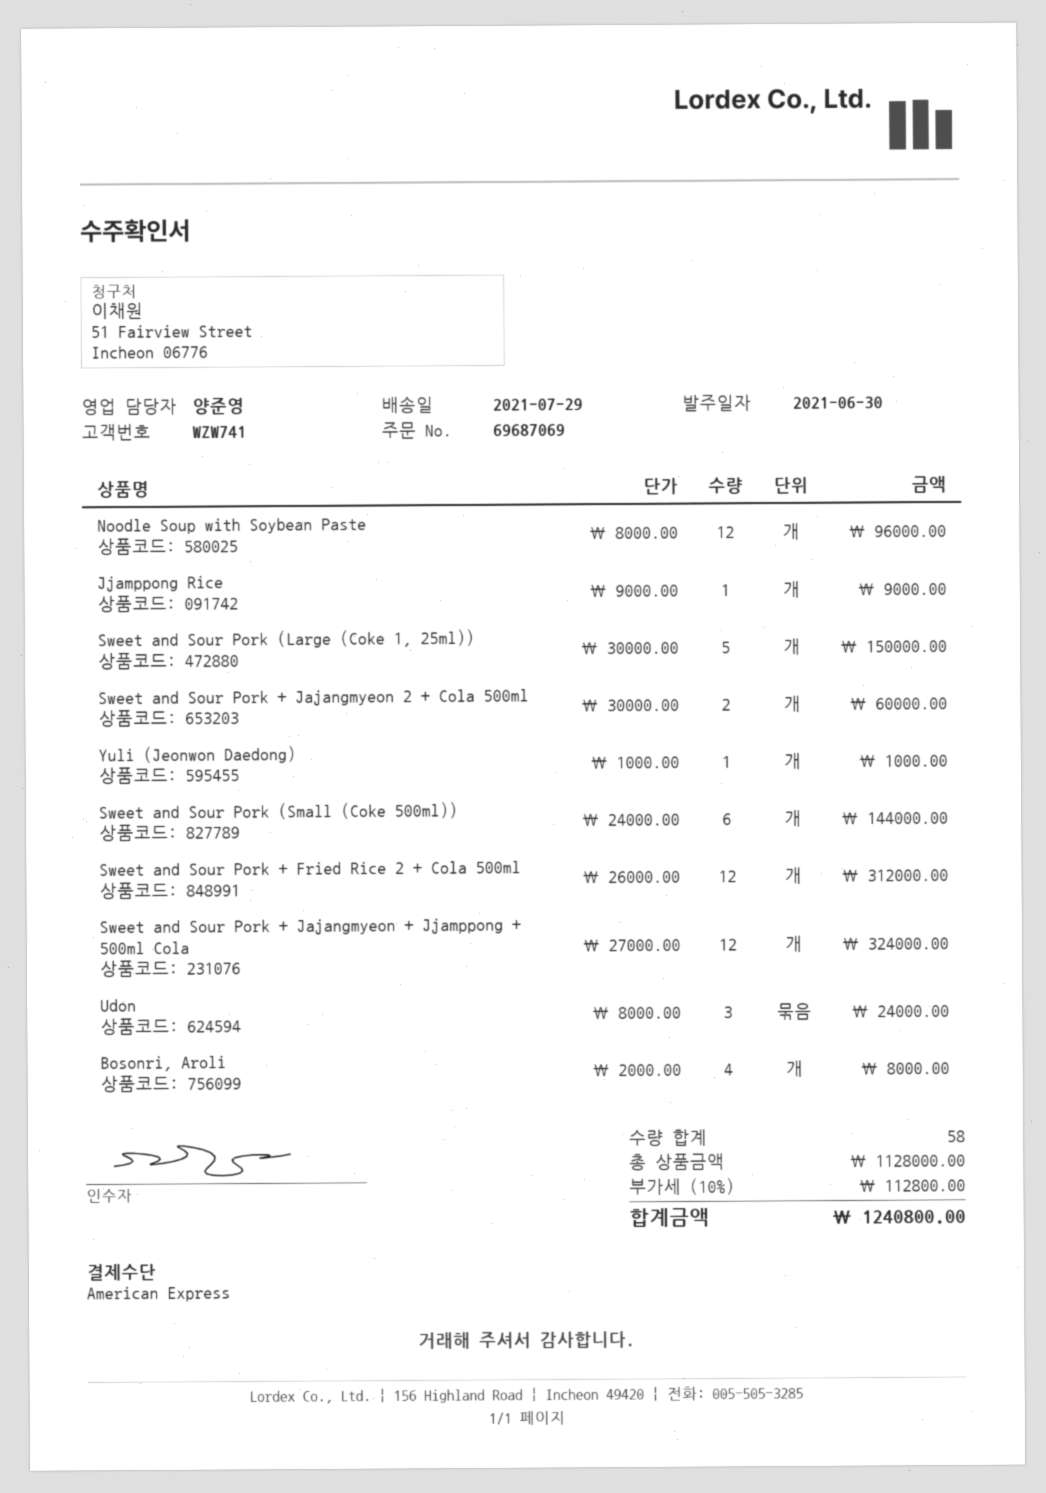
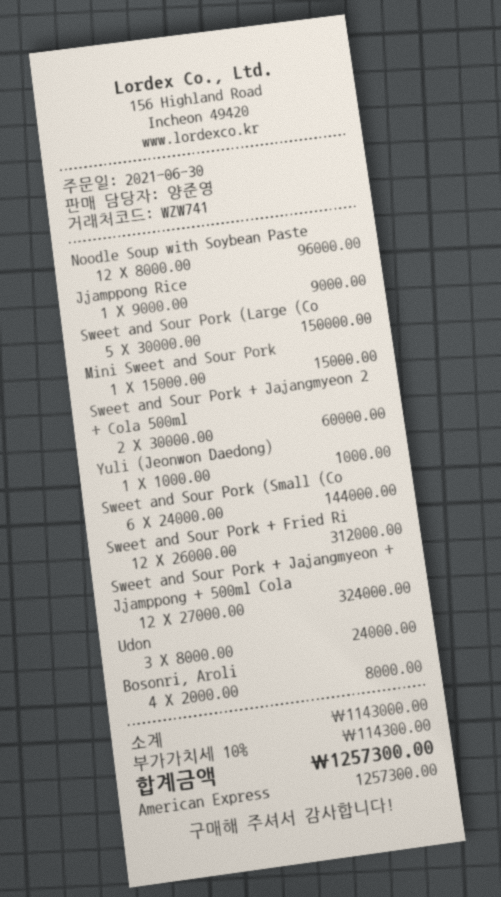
Mini Sweet and Sour Pork: none -> 1 x 15000.00 = 15000.00
subtotal: 1128000.00 -> 1143000.00
tax: 10% = 112800.00 -> 10% = 114300.00
total: 1240800.00 -> 1257300.00

